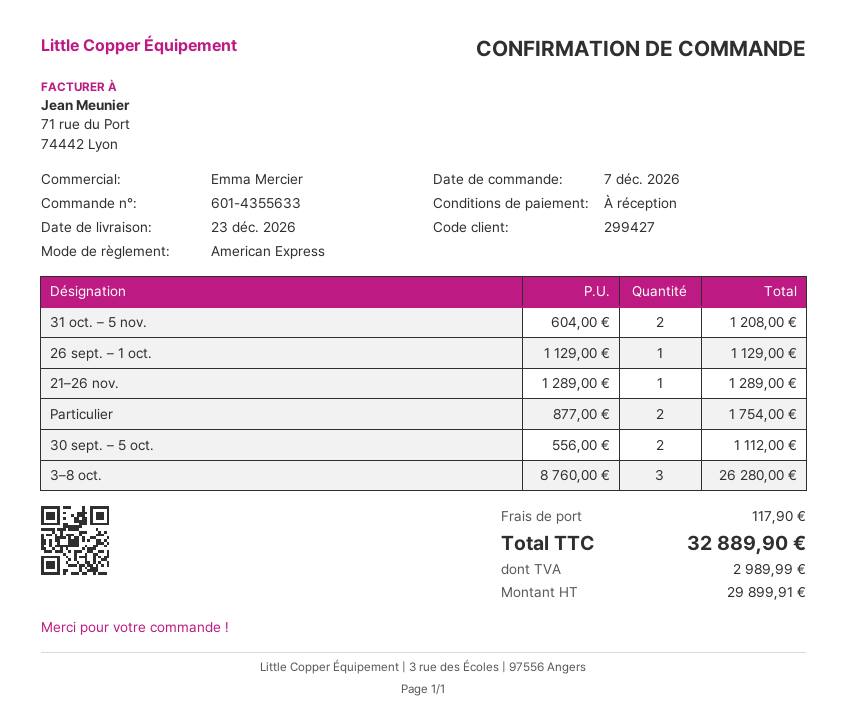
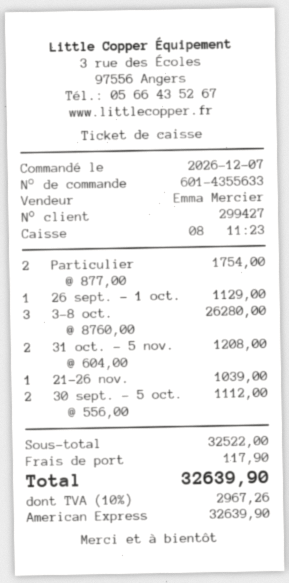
21–26 nov.: 1 x 1289.00 = 1289.00 -> 1 x 1039.00 = 1039.00
tax: 2989.99 -> 2967.26
total: 32889.90 -> 32639.90

